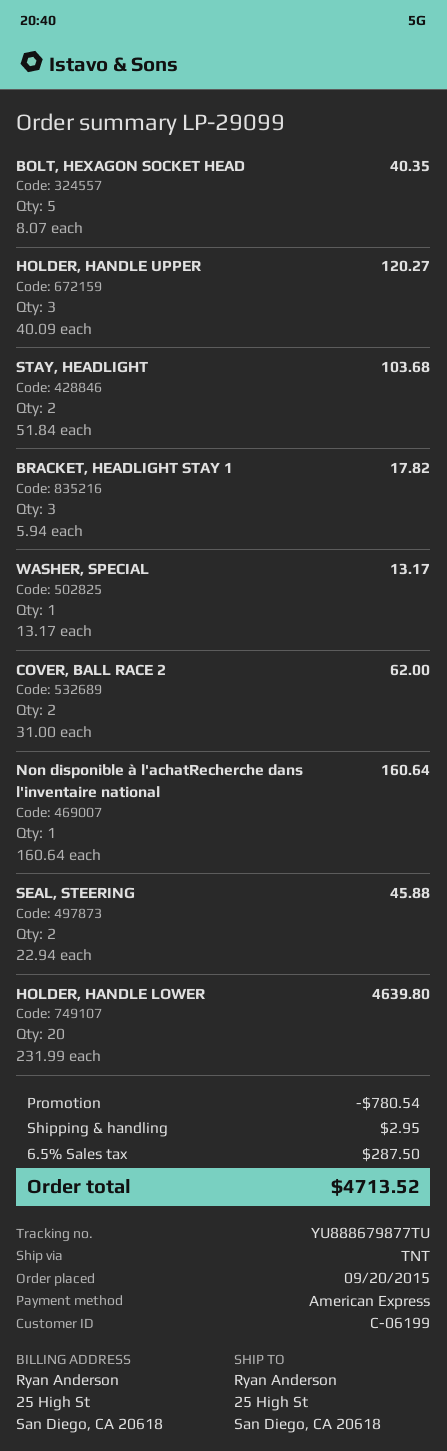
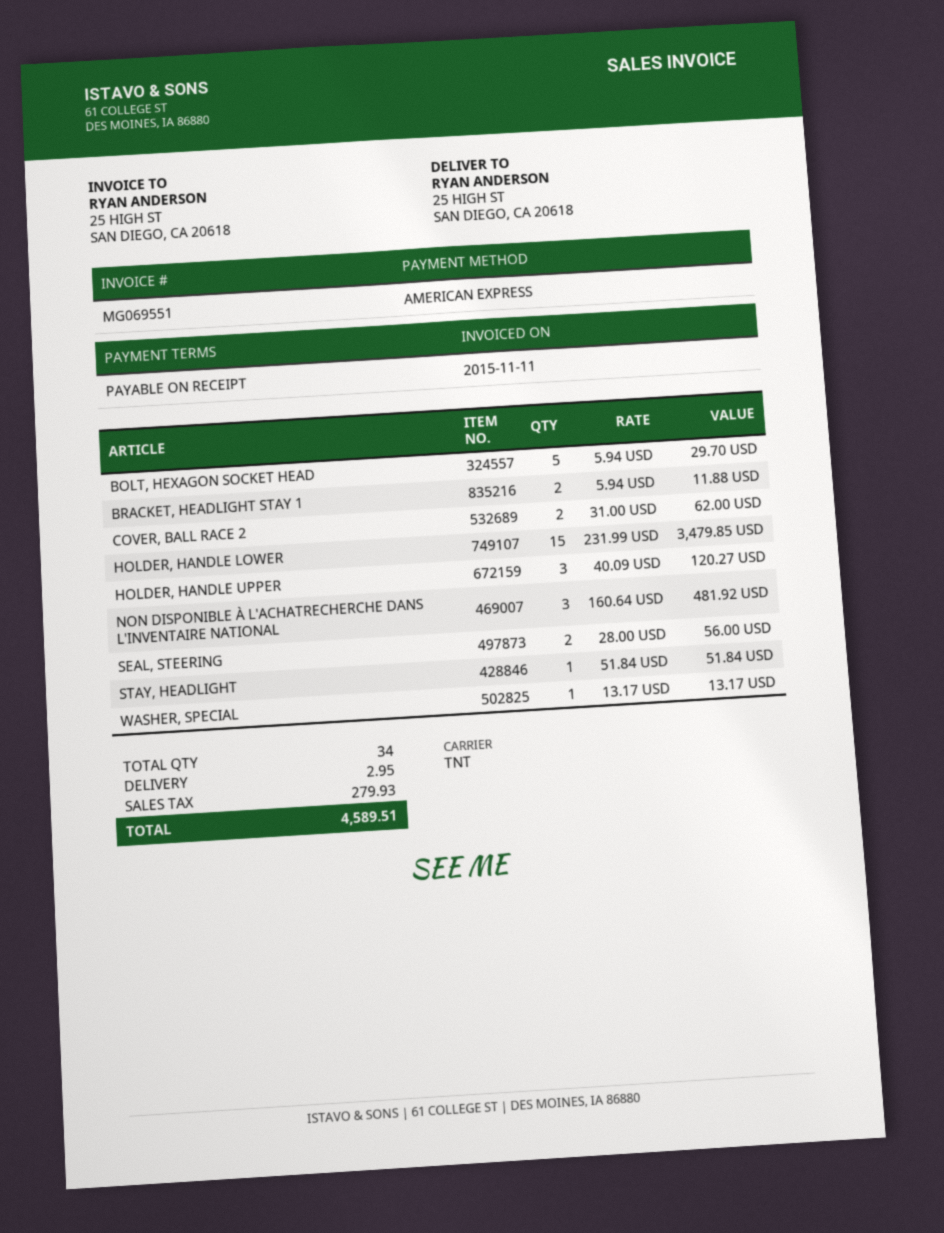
BOLT, HEXAGON SOCKET HEAD: 5 x 8.07 = 40.35 -> 5 x 5.94 = 29.70
STAY, HEADLIGHT: 2 x 51.84 = 103.68 -> 1 x 51.84 = 51.84
BRACKET, HEADLIGHT STAY 1: 3 x 5.94 = 17.82 -> 2 x 5.94 = 11.88
Non disponible à l'achatRecherche dans l'inventaire national: 1 x 160.64 = 160.64 -> 3 x 160.64 = 481.92
SEAL, STEERING: 2 x 22.94 = 45.88 -> 2 x 28.00 = 56.00
HOLDER, HANDLE LOWER: 20 x 231.99 = 4639.80 -> 15 x 231.99 = 3479.85
discount: 780.54 -> none
tax: 287.50 -> 279.93
total: 4713.52 -> 4589.51

